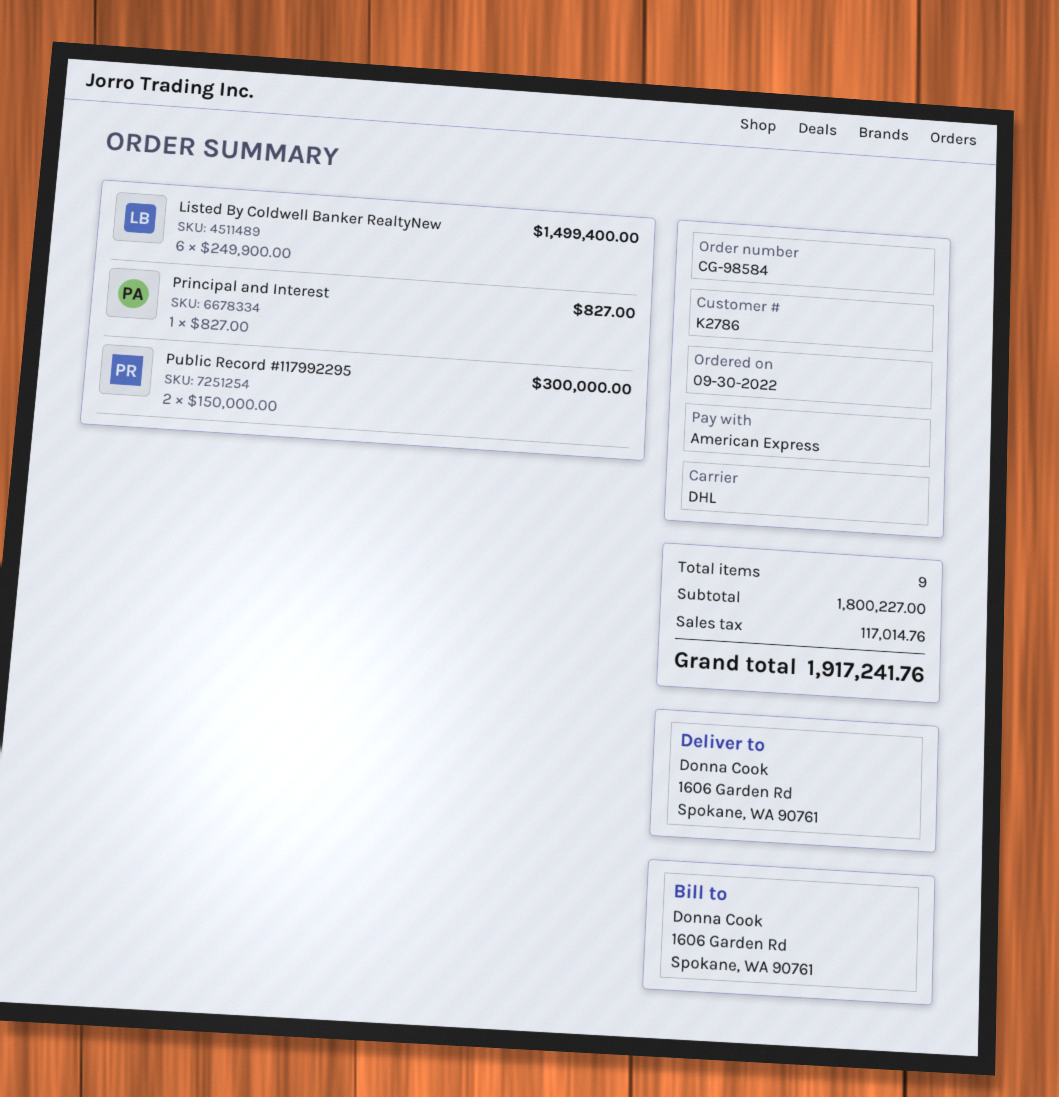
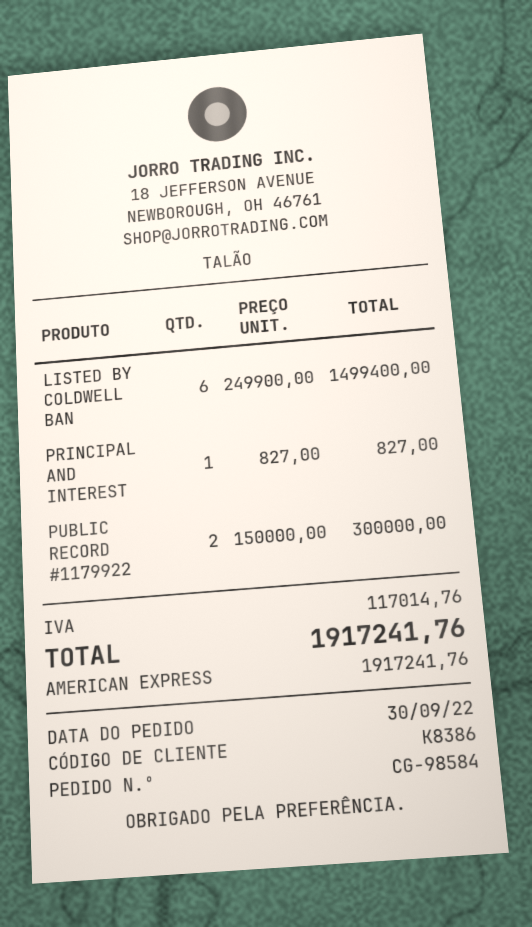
customer number: K2786 -> K8386

